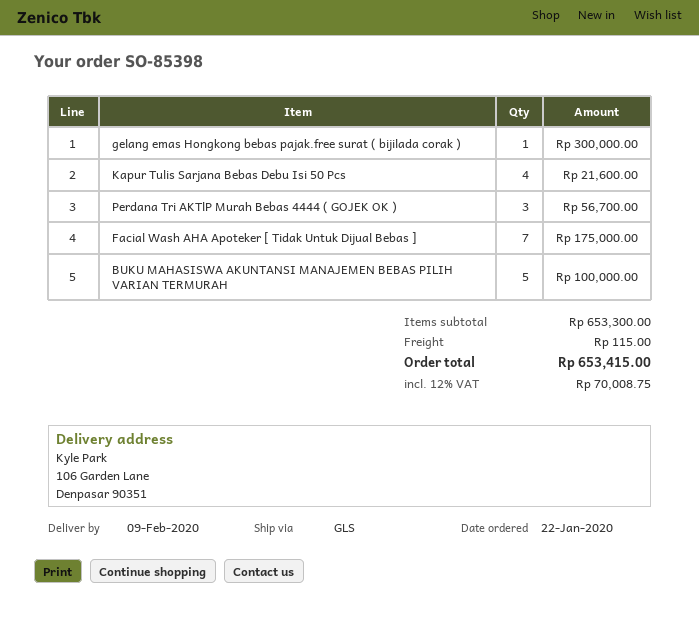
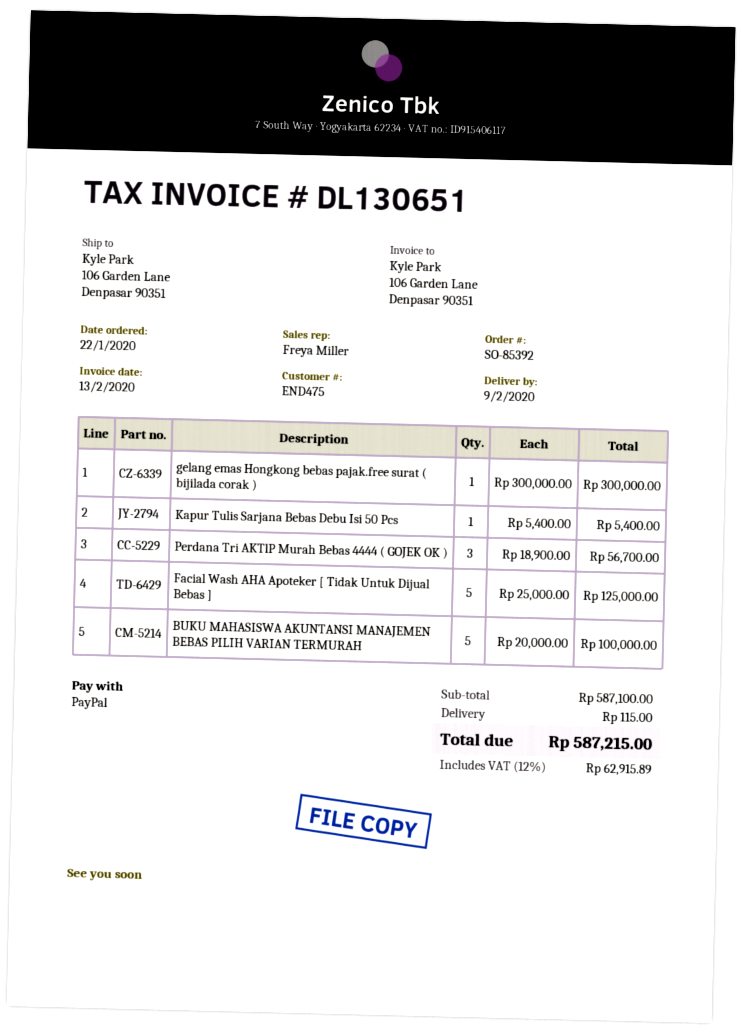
order number: SO-85398 -> SO-85392
Kapur Tulis Sarjana Bebas Debu Isi 50 Pcs: 4 for 21600.00 -> 1 for 5400.00
Facial Wash AHA Apoteker [ Tidak Untuk Dijual Bebas ]: 7 for 175000.00 -> 5 for 125000.00
subtotal: 653300.00 -> 587100.00
tax: 12% = 70008.75 -> 12% = 62915.89
total: 653415.00 -> 587215.00

